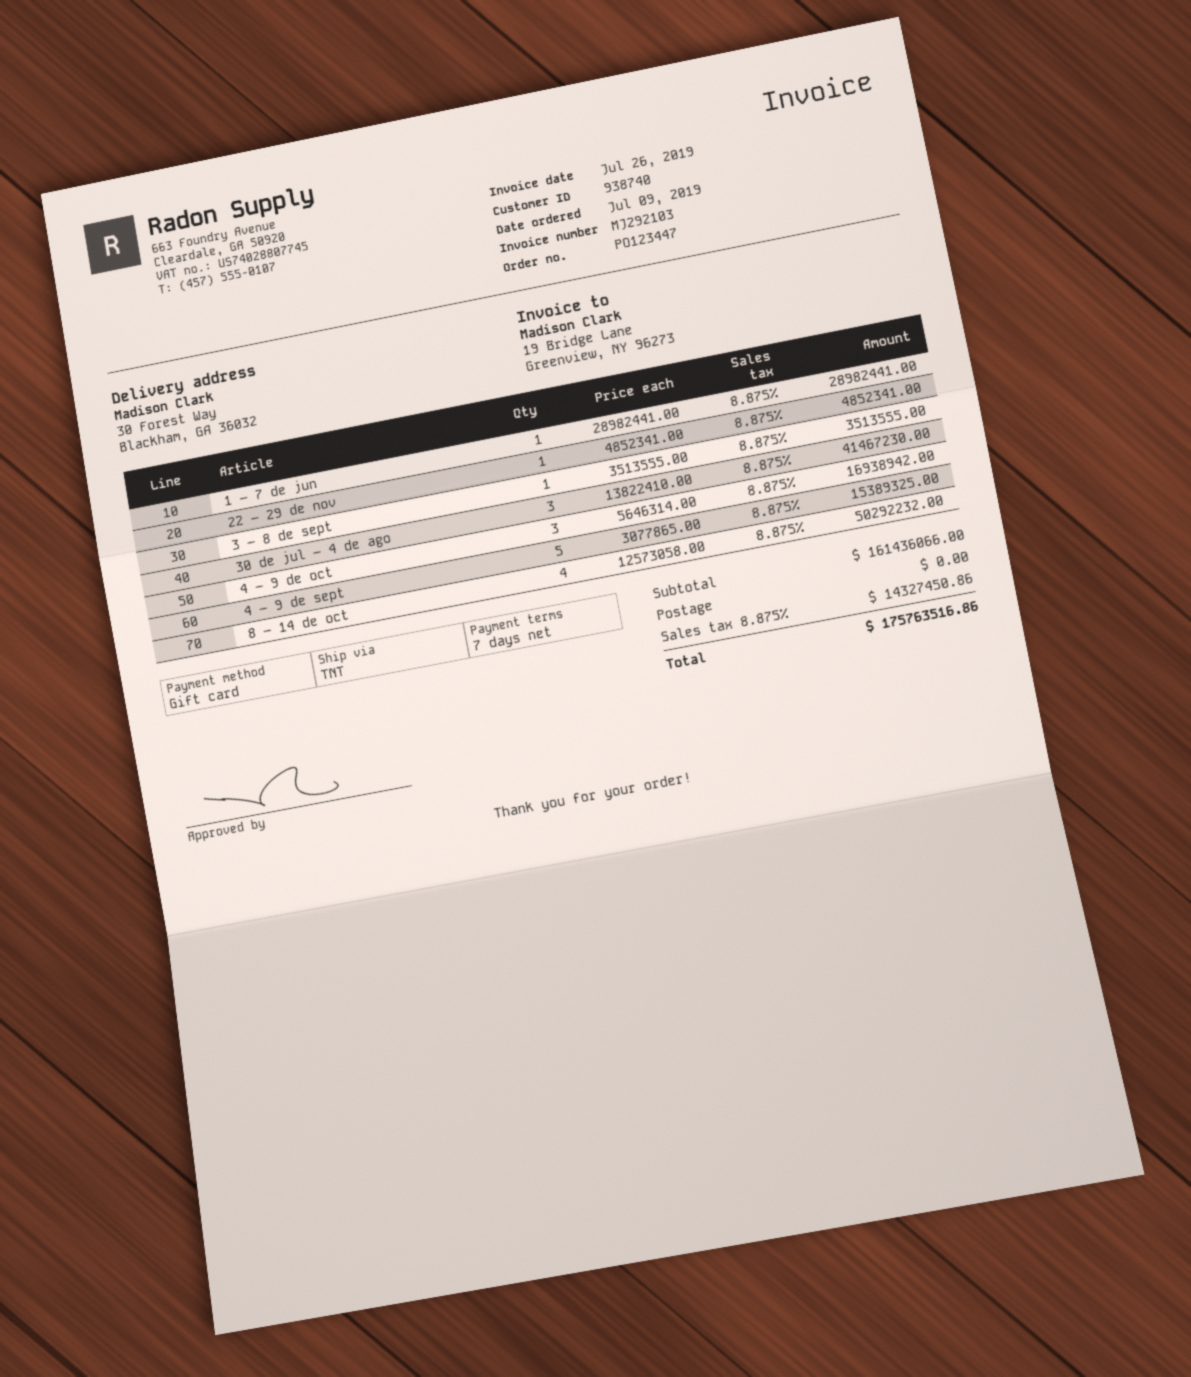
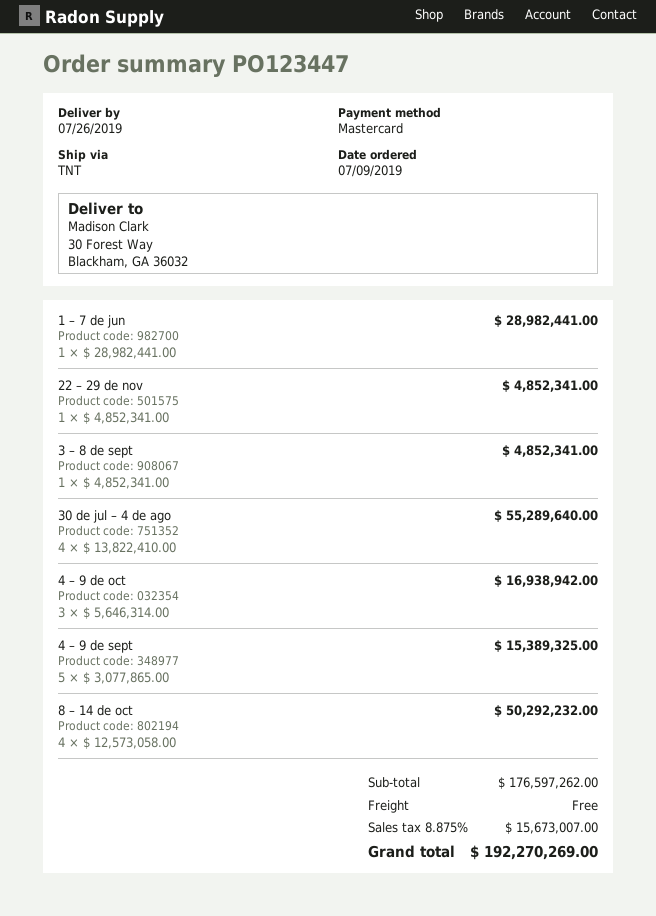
payment method: gift card -> Mastercard
3 – 8 de sept: 1 x 3513555.00 = 3513555.00 -> 1 x 4852341.00 = 4852341.00
30 de jul – 4 de ago: 3 x 13822410.00 = 41467230.00 -> 4 x 13822410.00 = 55289640.00
subtotal: 161436066.00 -> 176597262.00
tax: 8.875% = 14327450.86 -> 8.875% = 15673007.00
total: 175763516.86 -> 192270269.00

